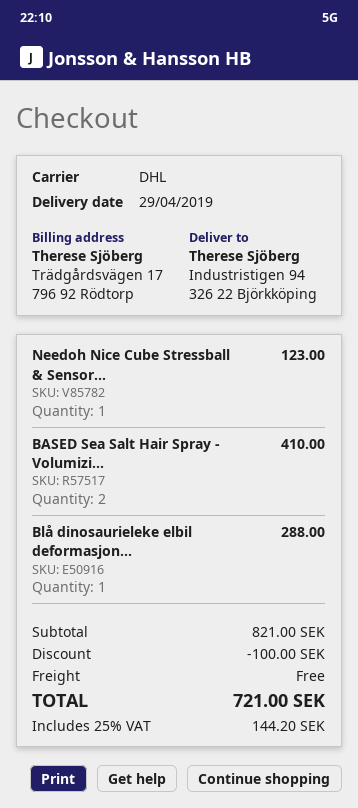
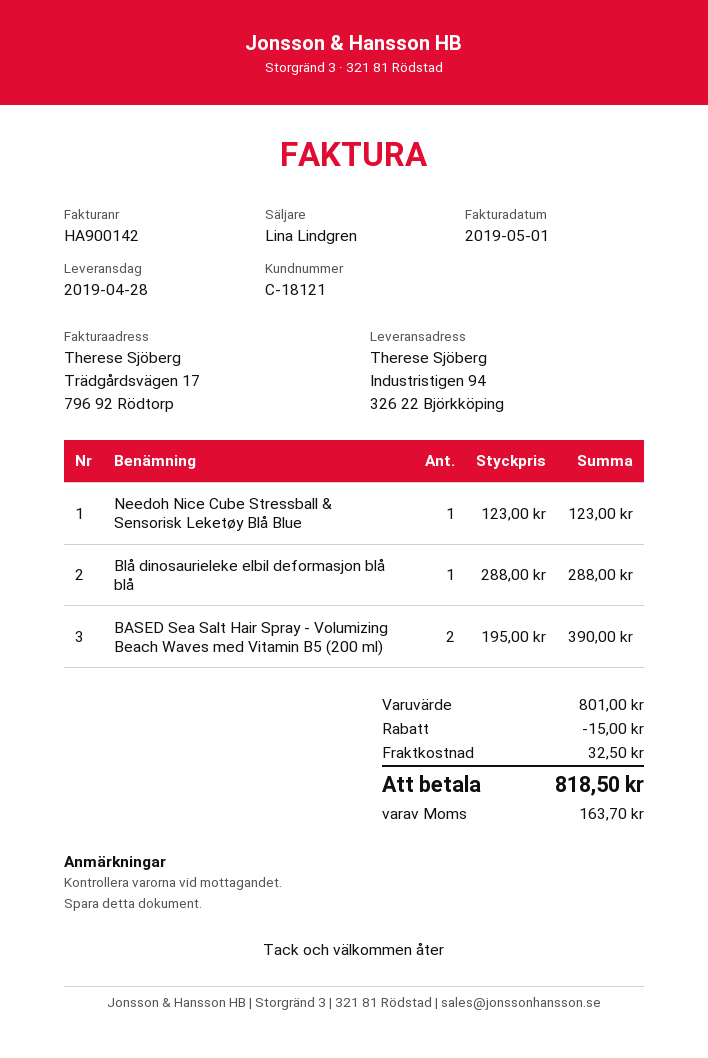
delivery date: 2019-04-29 -> 2019-04-28
BASED Sea Salt Hair Spray - Volumizi...: 2 for 410.00 -> 2 for 390.00
subtotal: 821.00 -> 801.00
discount: 100.00 -> 15.00
shipping: 0.00 -> 32.50
tax: 144.20 -> 163.70
total: 721.00 -> 818.50

